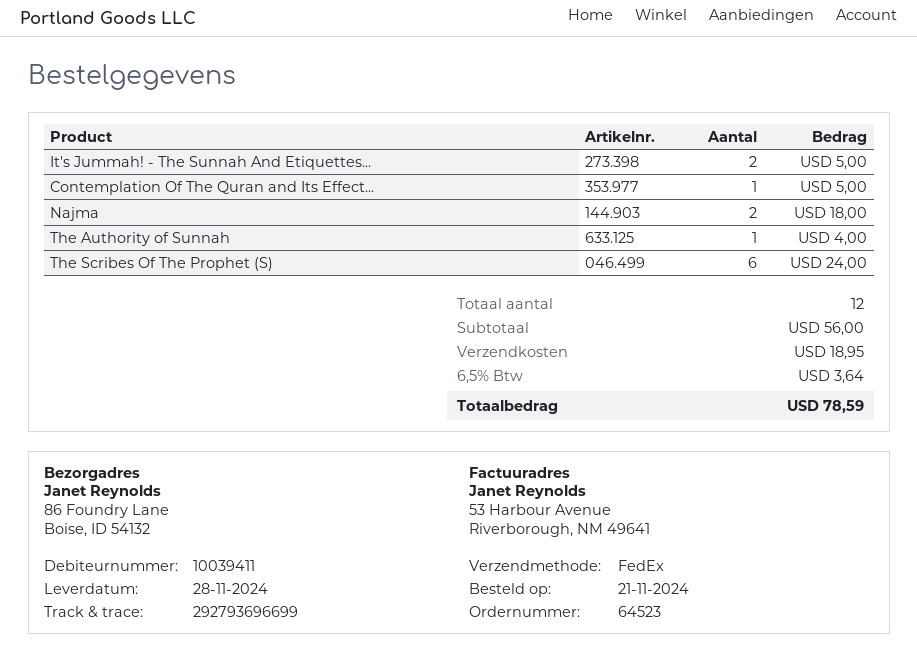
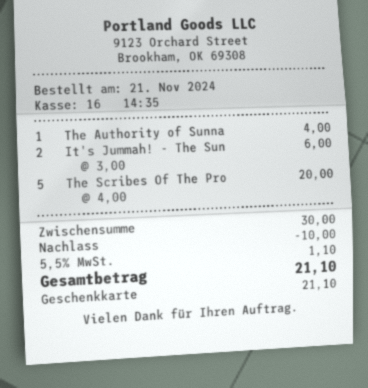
It's Jummah! - The Sunnah And Etiquettes...: 2 for 5.00 -> 2 for 6.00
Contemplation Of The Quran and Its Effect...: 1 for 5.00 -> none
Najma: 2 for 18.00 -> none
The Scribes Of The Prophet (S): 6 for 24.00 -> 5 for 20.00
subtotal: 56.00 -> 30.00
discount: none -> 10.00
shipping: 18.95 -> none
tax: 6.5% = 3.64 -> 5.5% = 1.10
total: 78.59 -> 21.10

